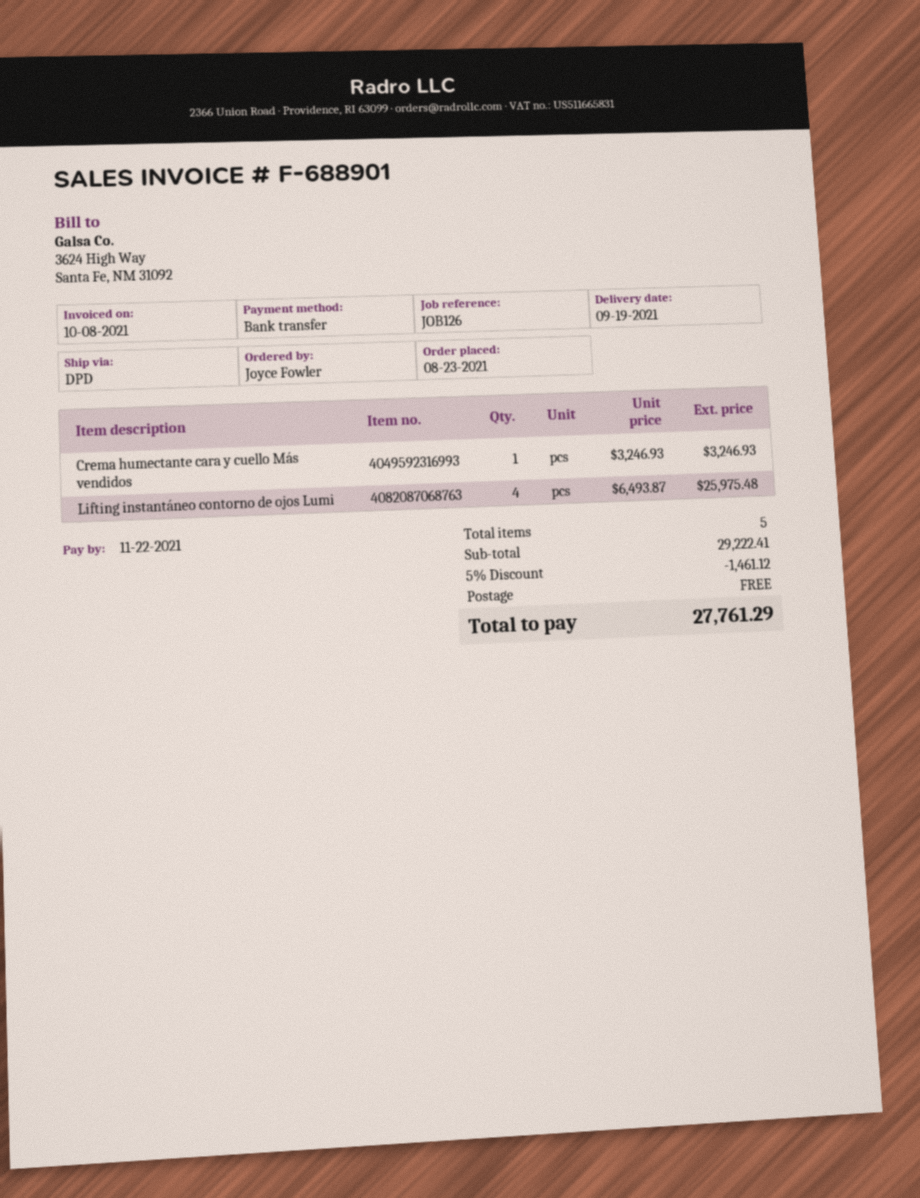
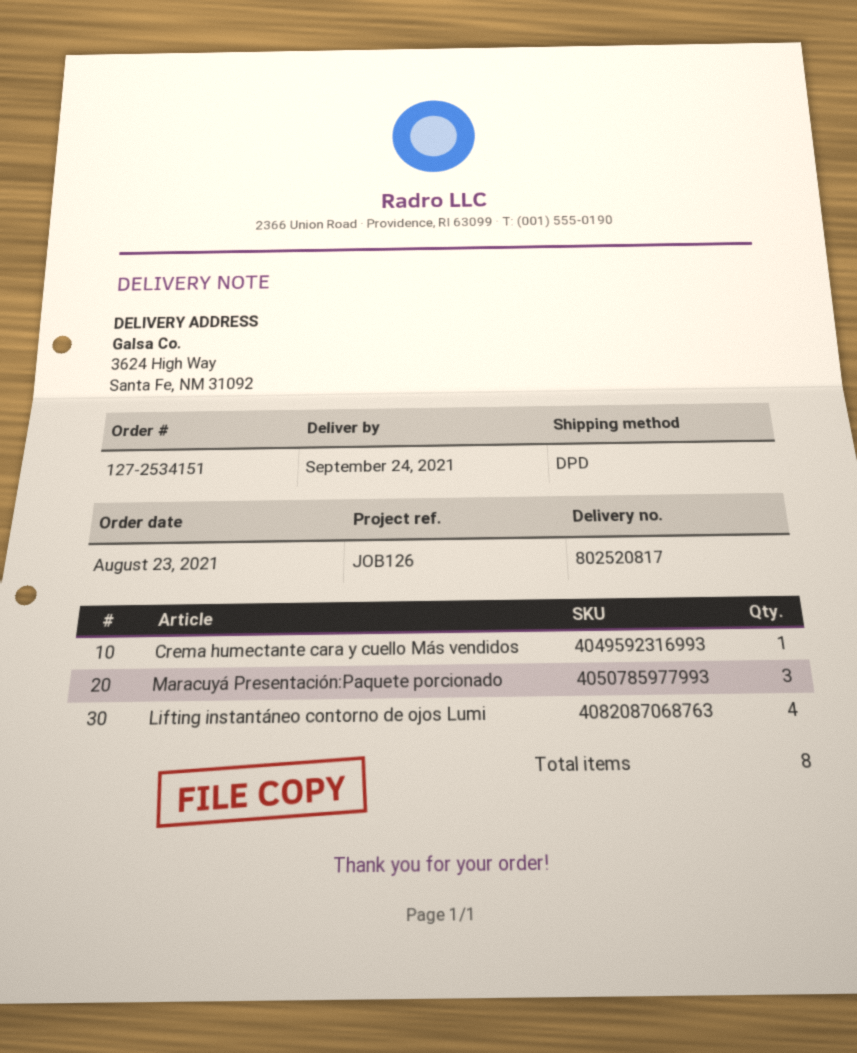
delivery date: 2021-09-19 -> 2021-09-24
Maracuyá Presentación:Paquete porcionado: none -> 3
total quantity: 5 -> 8

